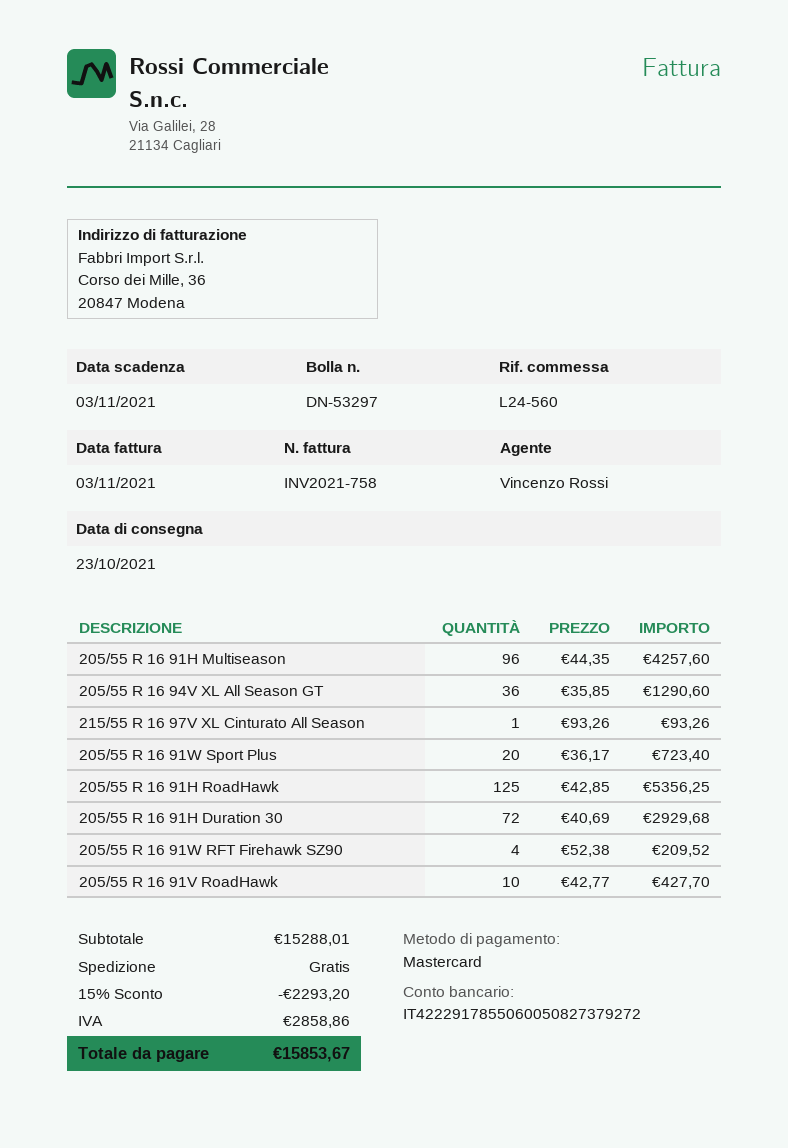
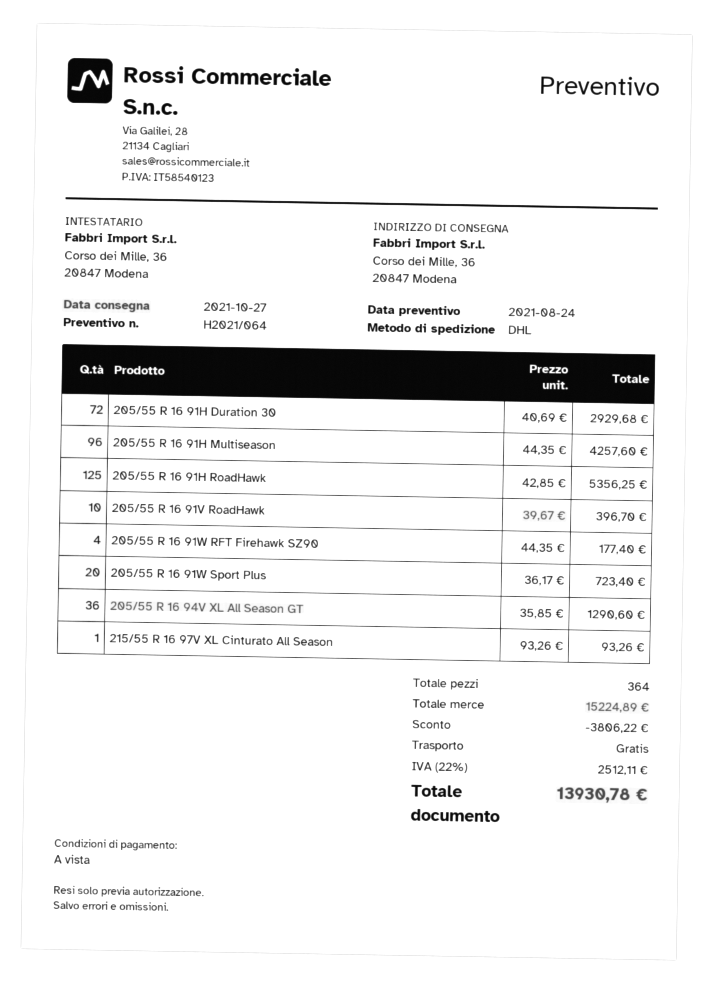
delivery date: 2021-10-23 -> 2021-10-27
205/55 R 16 91W RFT Firehawk SZ90: 4 x 52.38 = 209.52 -> 4 x 44.35 = 177.40
205/55 R 16 91V RoadHawk: 10 x 42.77 = 427.70 -> 10 x 39.67 = 396.70
subtotal: 15288.01 -> 15224.89
discount: 2293.20 -> 3806.22
tax: 2858.86 -> 2512.11
total: 15853.67 -> 13930.78

